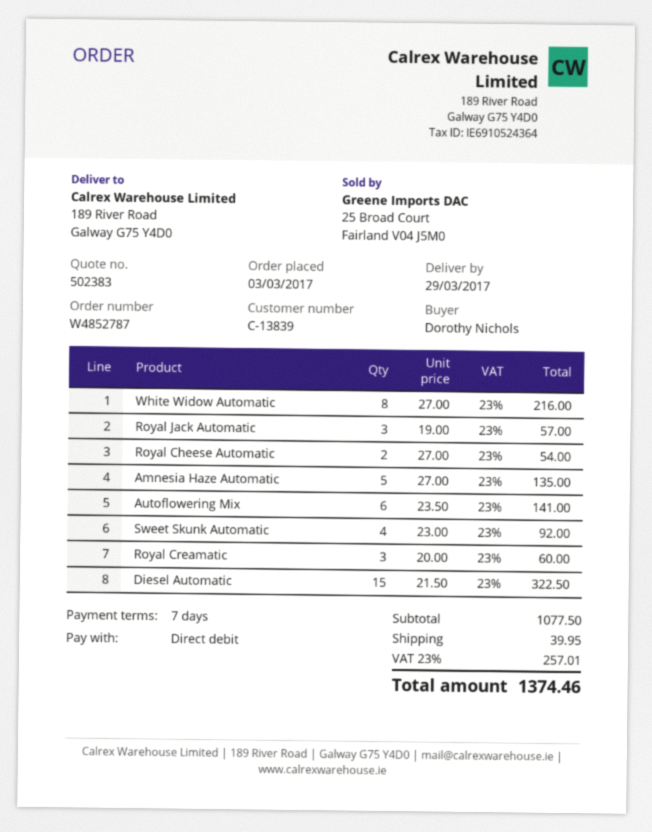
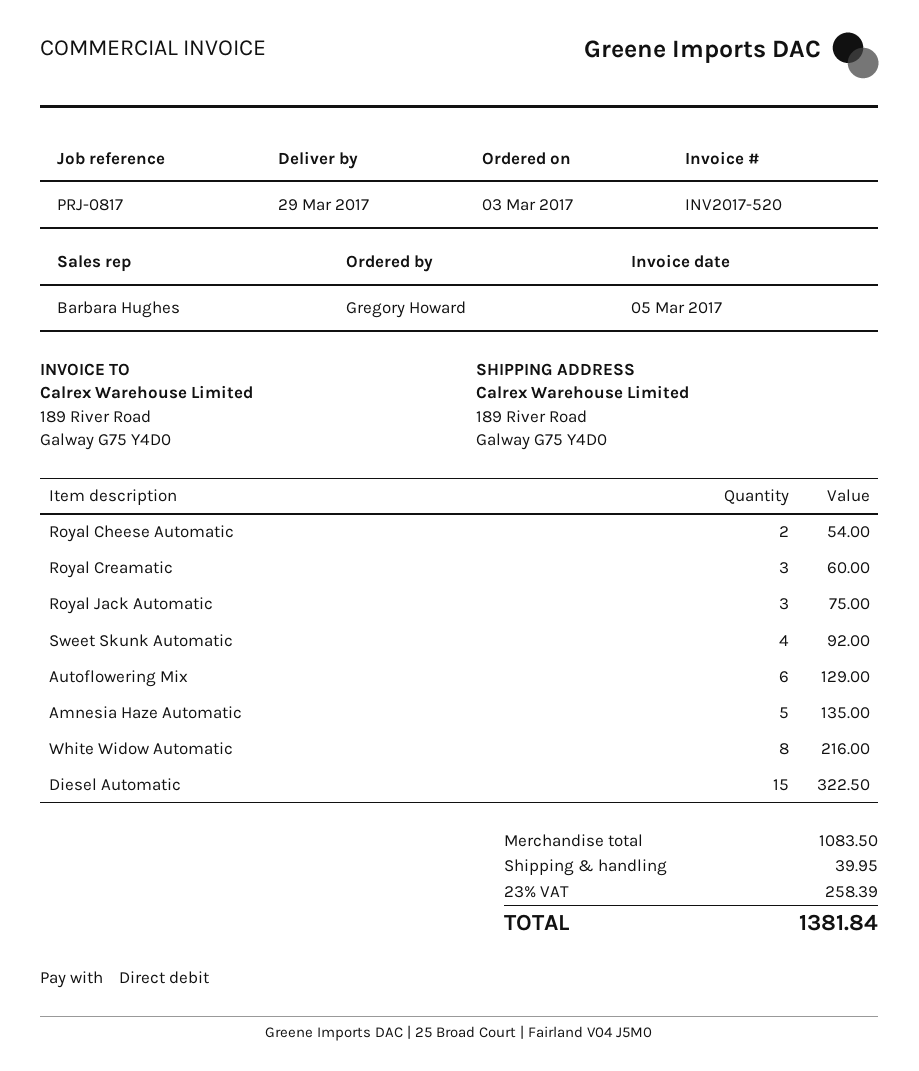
ordered by: Dorothy Nichols -> Gregory Howard
Royal Jack Automatic: 3 for 57.00 -> 3 for 75.00
Autoflowering Mix: 6 for 141.00 -> 6 for 129.00
subtotal: 1077.50 -> 1083.50
tax: 23% = 257.01 -> 23% = 258.39
total: 1374.46 -> 1381.84

